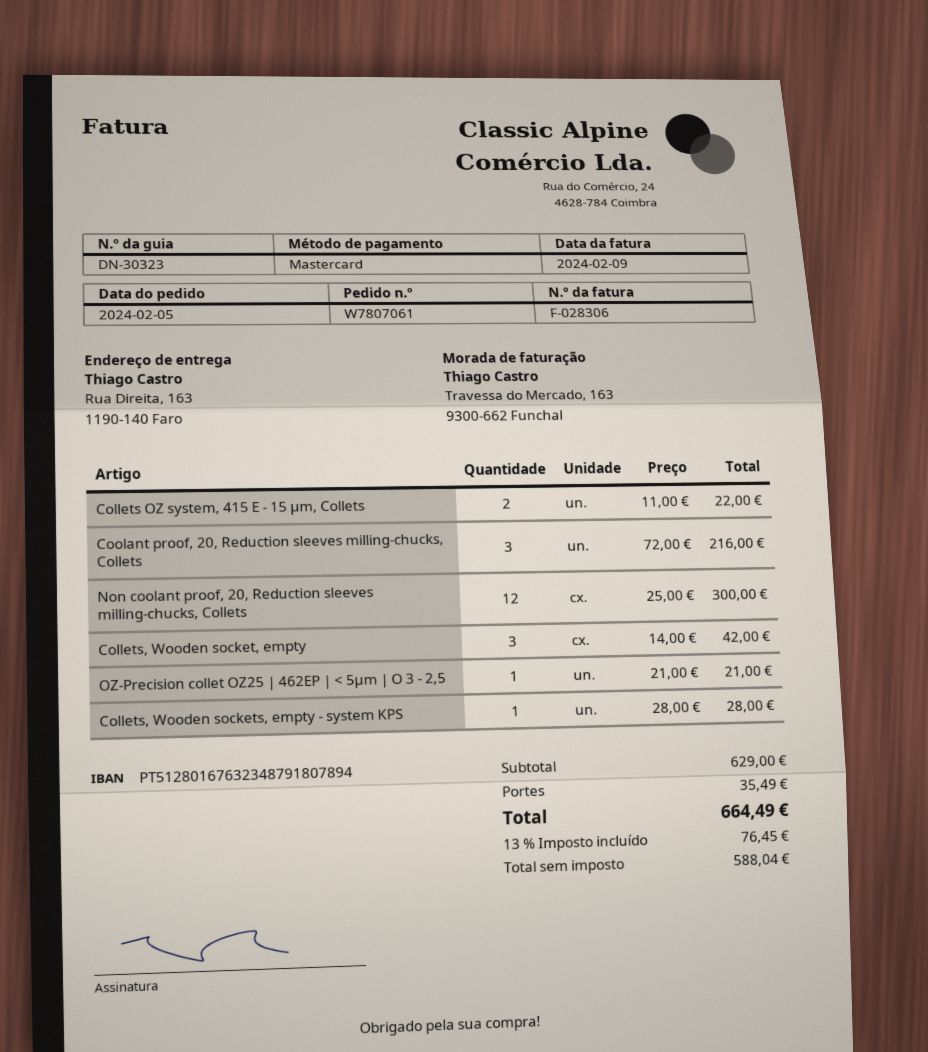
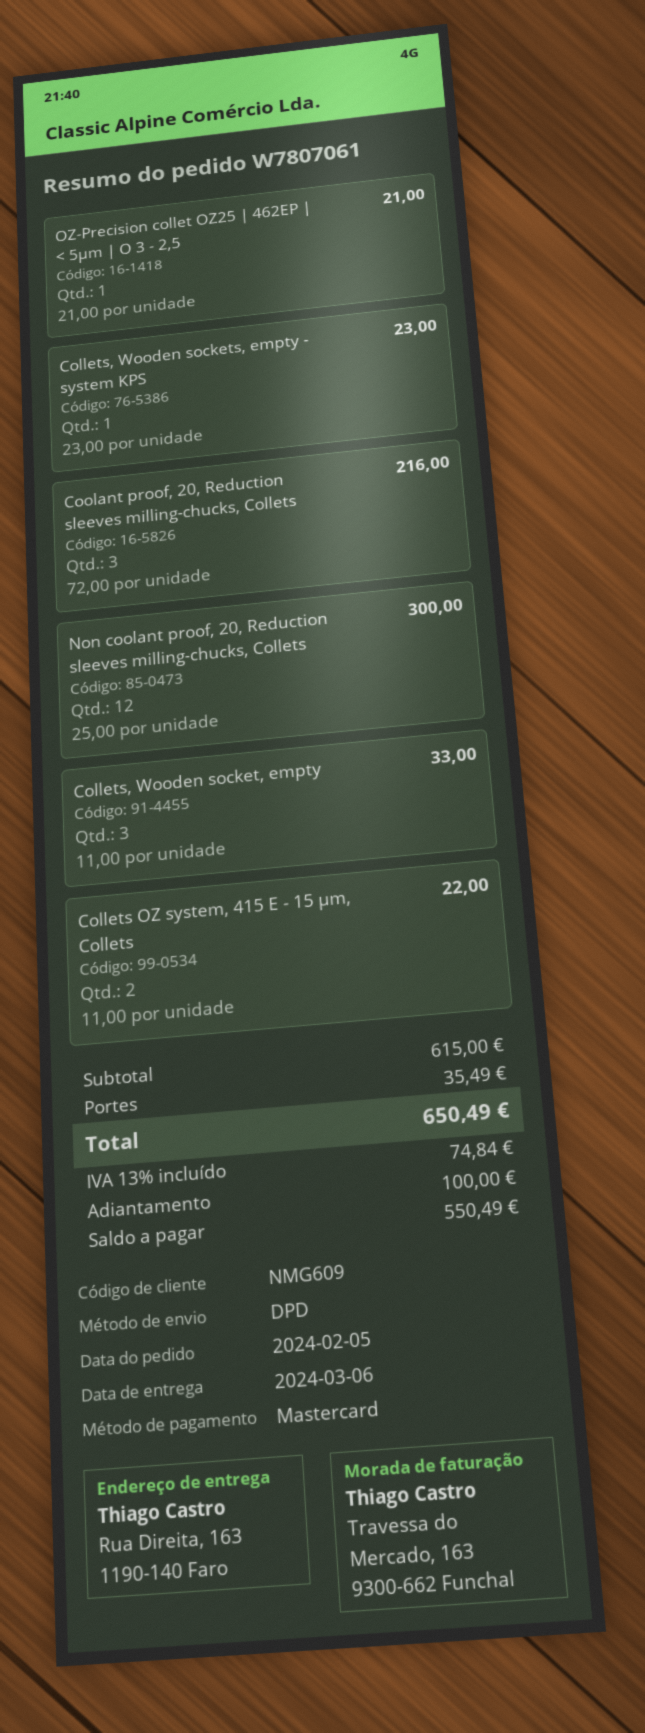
Collets, Wooden socket, empty: 3 x 14.00 = 42.00 -> 3 x 11.00 = 33.00
Collets, Wooden sockets, empty - system KPS: 1 x 28.00 = 28.00 -> 1 x 23.00 = 23.00
subtotal: 629.00 -> 615.00
tax: 13% = 76.45 -> 13% = 74.84
total: 664.49 -> 650.49

